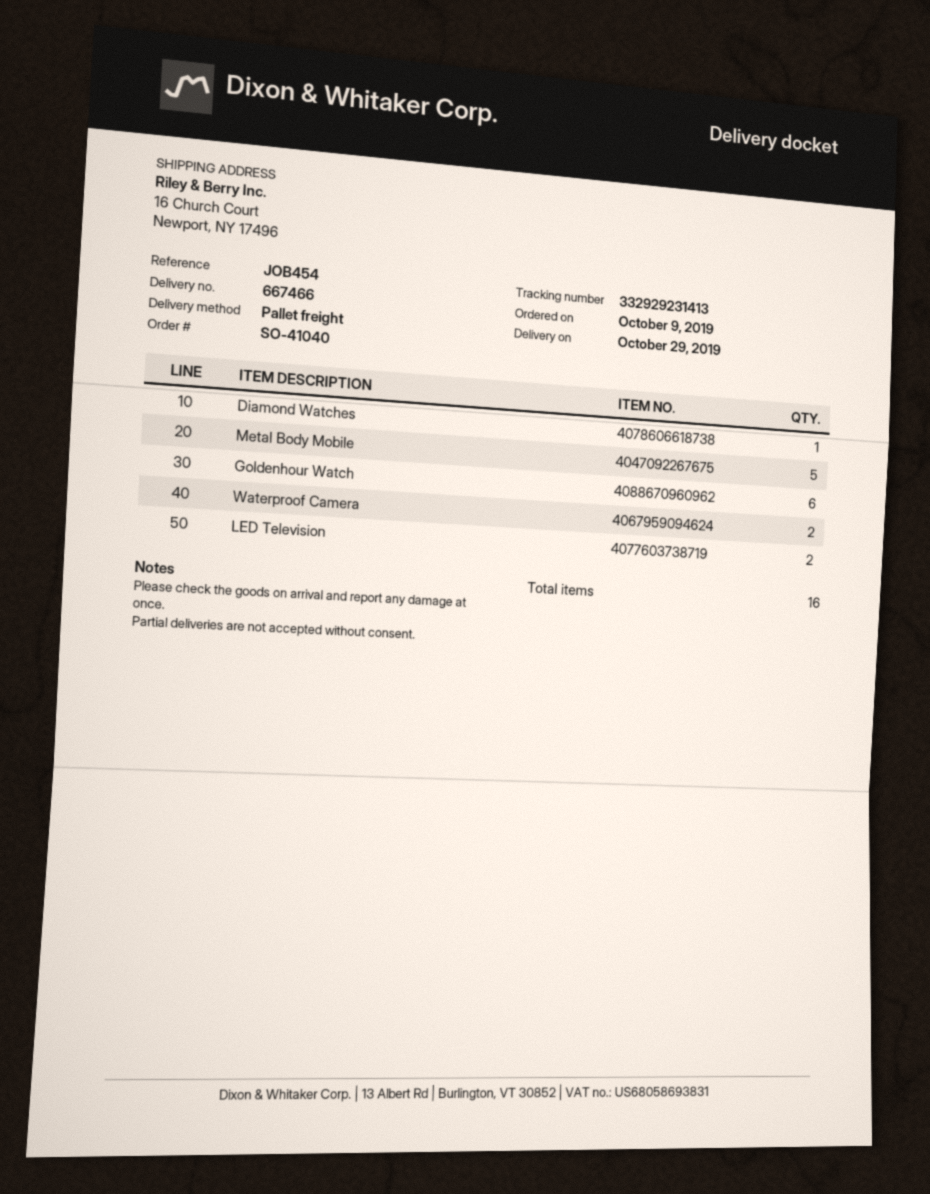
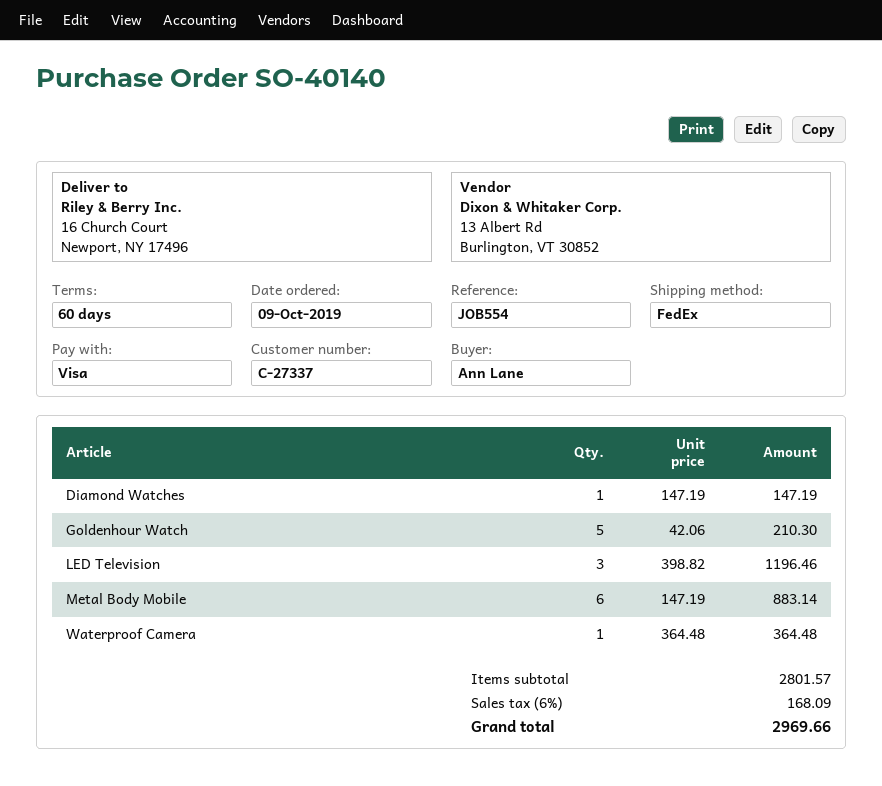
order number: SO-41040 -> SO-40140
reference: JOB454 -> JOB554
shipping method: pallet freight -> FedEx
Metal Body Mobile: 5 -> 6
Goldenhour Watch: 6 -> 5
Waterproof Camera: 2 -> 1
LED Television: 2 -> 3

